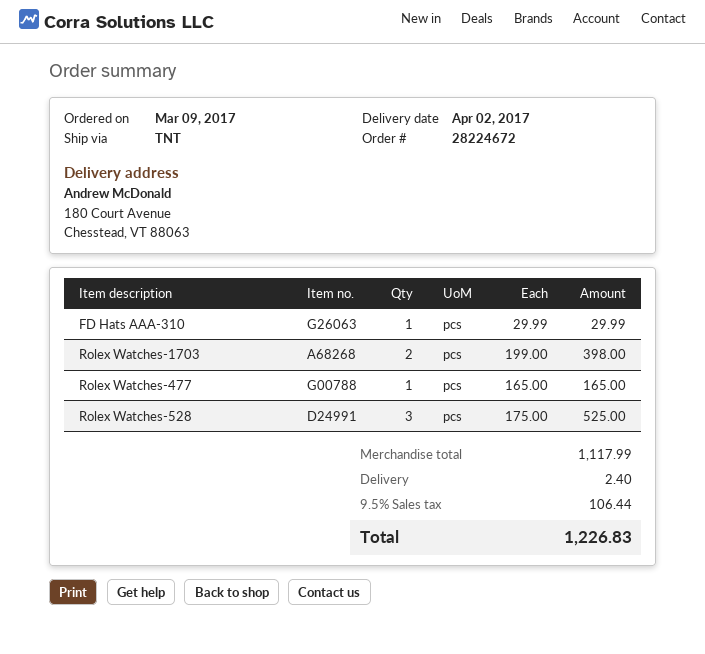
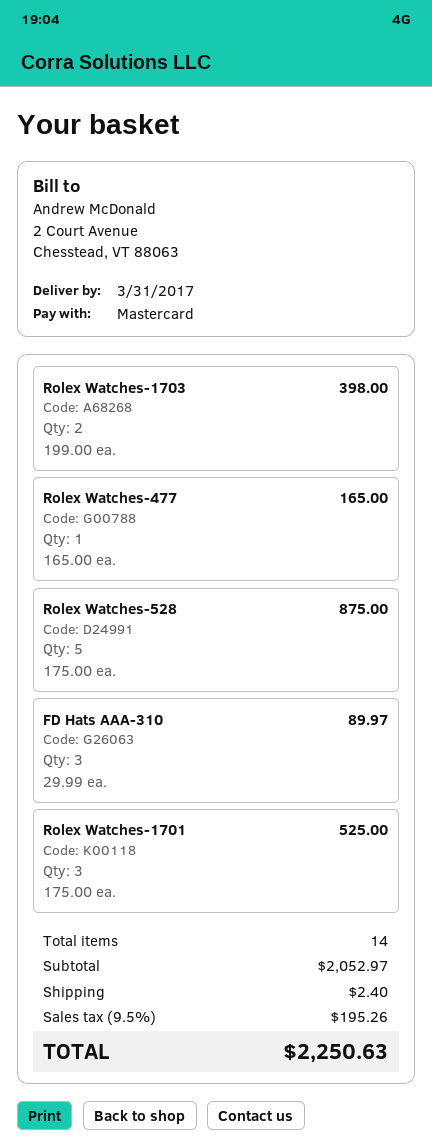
delivery date: 2017-04-02 -> 2017-03-31
FD Hats AAA-310: 1 x 29.99 = 29.99 -> 3 x 29.99 = 89.97
Rolex Watches-528: 3 x 175.00 = 525.00 -> 5 x 175.00 = 875.00
Rolex Watches-1701: none -> 3 x 175.00 = 525.00
subtotal: 1117.99 -> 2052.97
tax: 9.5% = 106.44 -> 9.5% = 195.26
total: 1226.83 -> 2250.63

